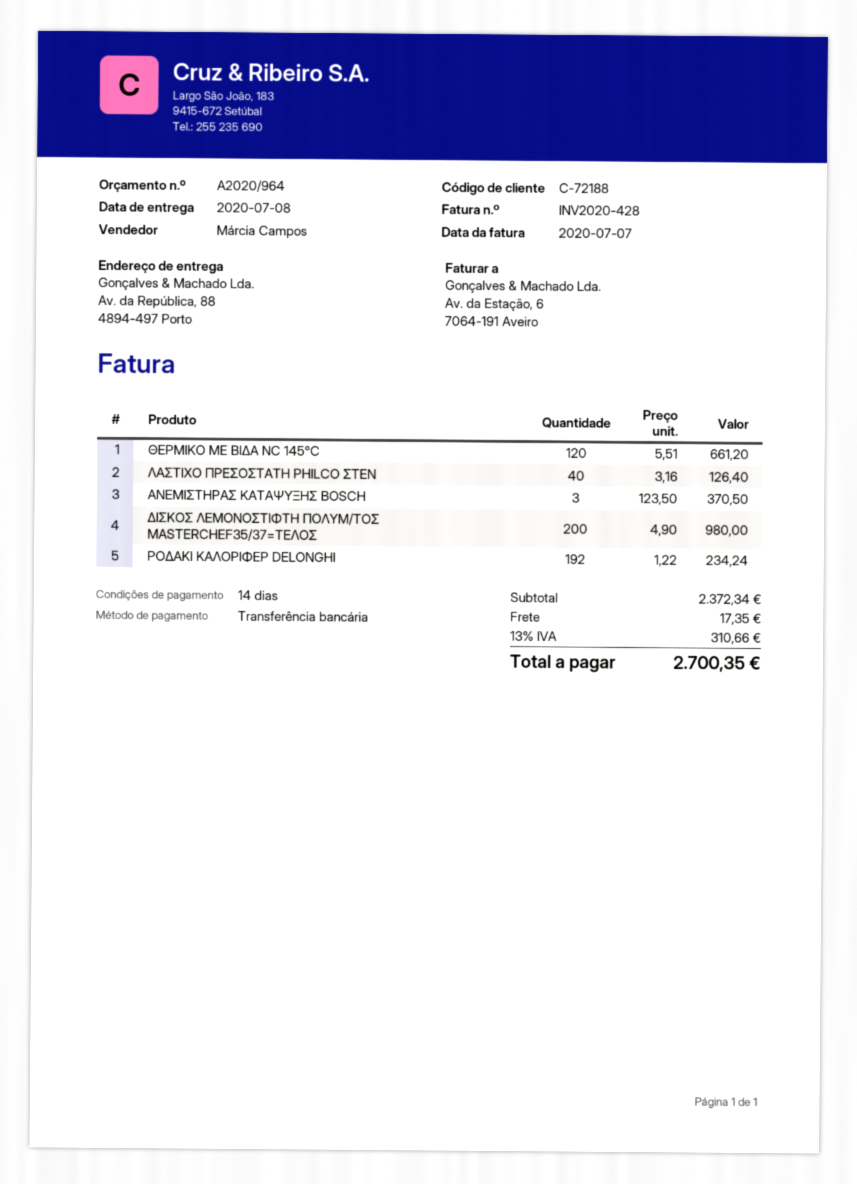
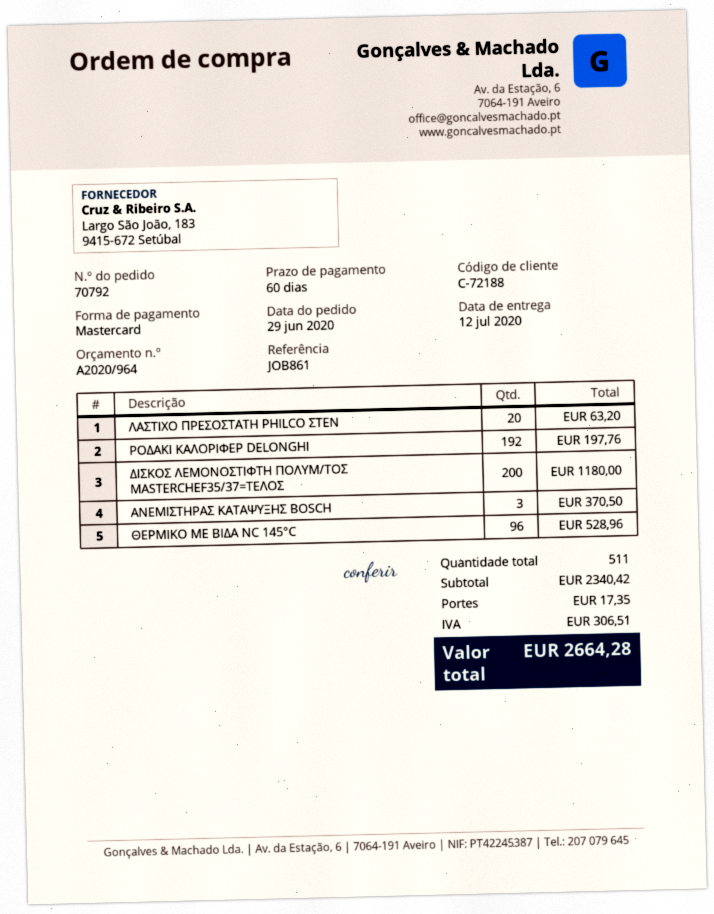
delivery date: 2020-07-08 -> 2020-07-12
payment terms: 14 days -> 60 days
payment method: bank transfer -> Mastercard
ΘΕΡΜΙΚΟ ΜΕ ΒΙΔΑ NC 145°C: 120 for 661.20 -> 96 for 528.96
ΛΑΣΤΙΧΟ ΠΡΕΣΟΣΤΑΤΗ PHILCO ΣΤΕΝ: 40 for 126.40 -> 20 for 63.20
ΔΙΣΚΟΣ ΛΕΜΟΝΟΣΤΙΦΤΗ ΠΟΛΥΜ/ΤΟΣ MASTERCHEF35/37=ΤΕΛΟΣ: 200 for 980.00 -> 200 for 1180.00
ΡΟΔΑΚΙ ΚΑΛΟΡΙΦΕΡ DELONGHI: 192 for 234.24 -> 192 for 197.76
subtotal: 2372.34 -> 2340.42
tax: 310.66 -> 306.51
total: 2700.35 -> 2664.28

